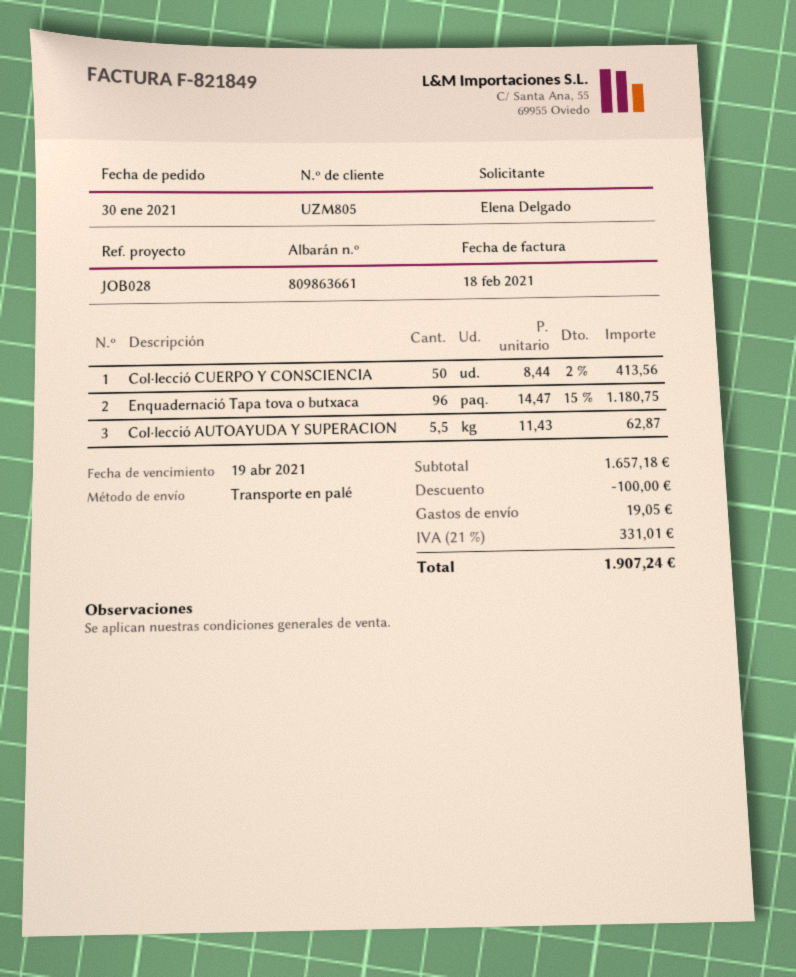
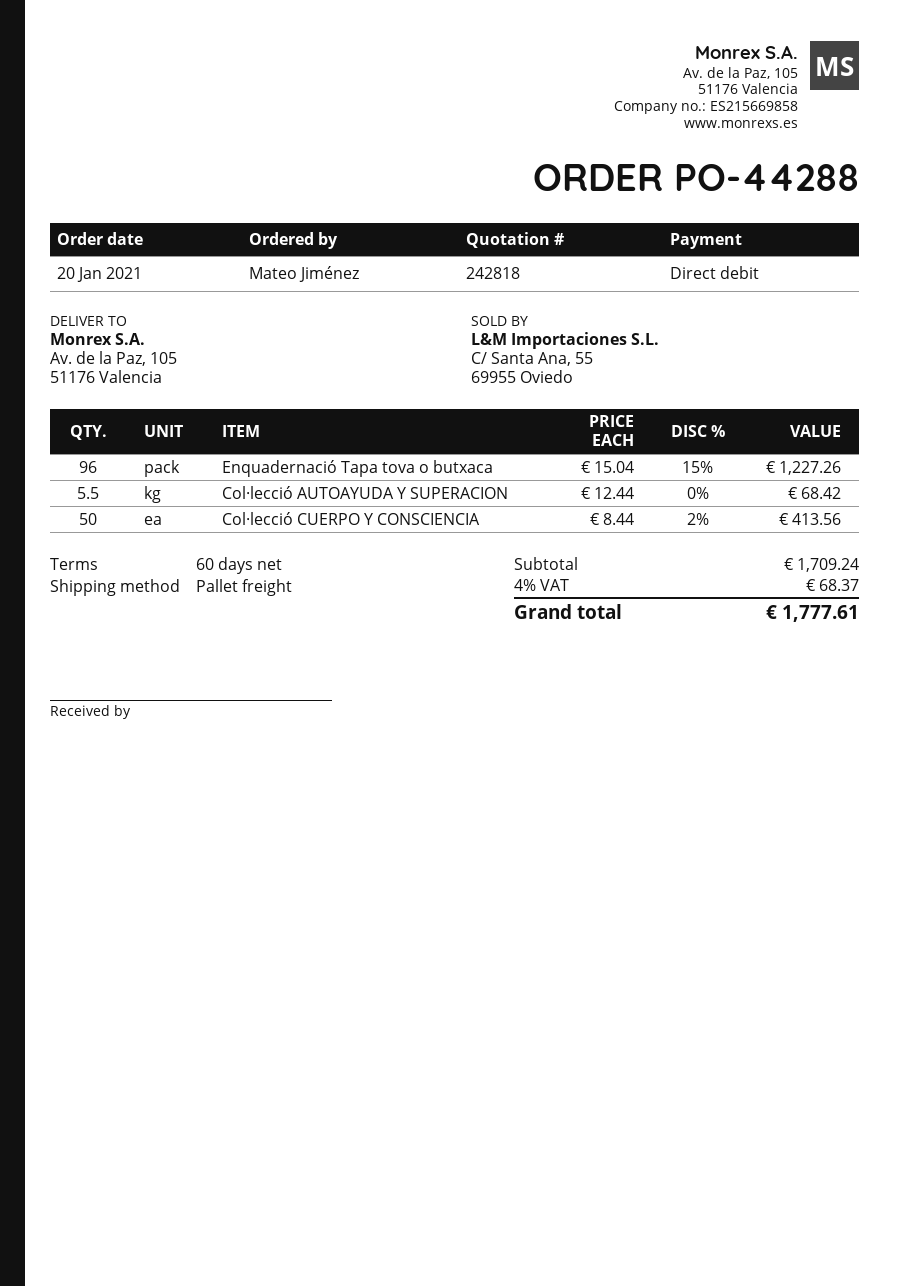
order date: 2021-01-30 -> 2021-01-20
ordered by: Elena Delgado -> Mateo Jiménez
Enquadernació Tapa tova o butxaca: 96 x 14.47 - 15% = 1180.75 -> 96 x 15.04 - 15% = 1227.26
Col·lecció AUTOAYUDA Y SUPERACION: 5.5 x 11.43 = 62.87 -> 5.5 x 12.44 = 68.42
subtotal: 1657.18 -> 1709.24
discount: 100.00 -> none
shipping: 19.05 -> none
tax: 21% = 331.01 -> 4% = 68.37
total: 1907.24 -> 1777.61

